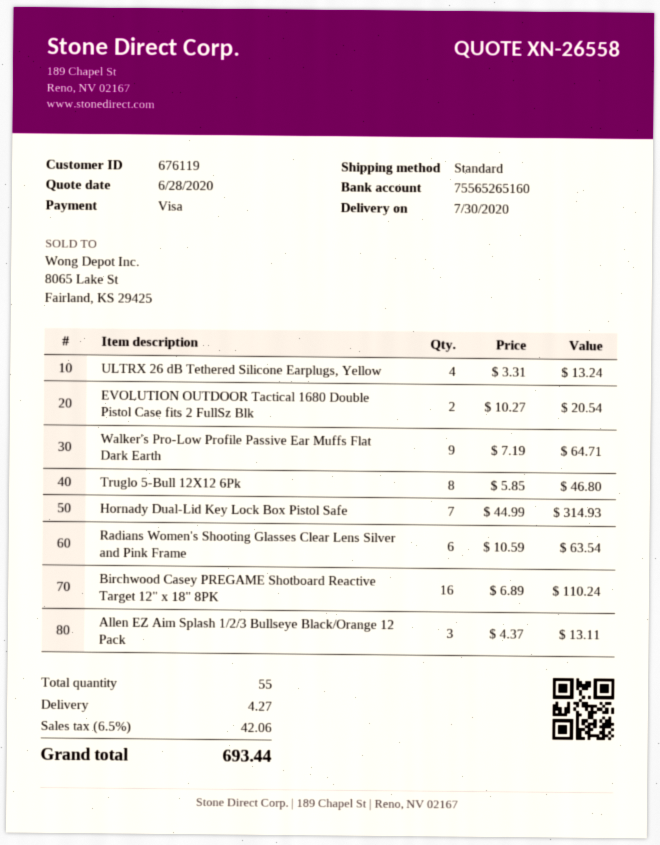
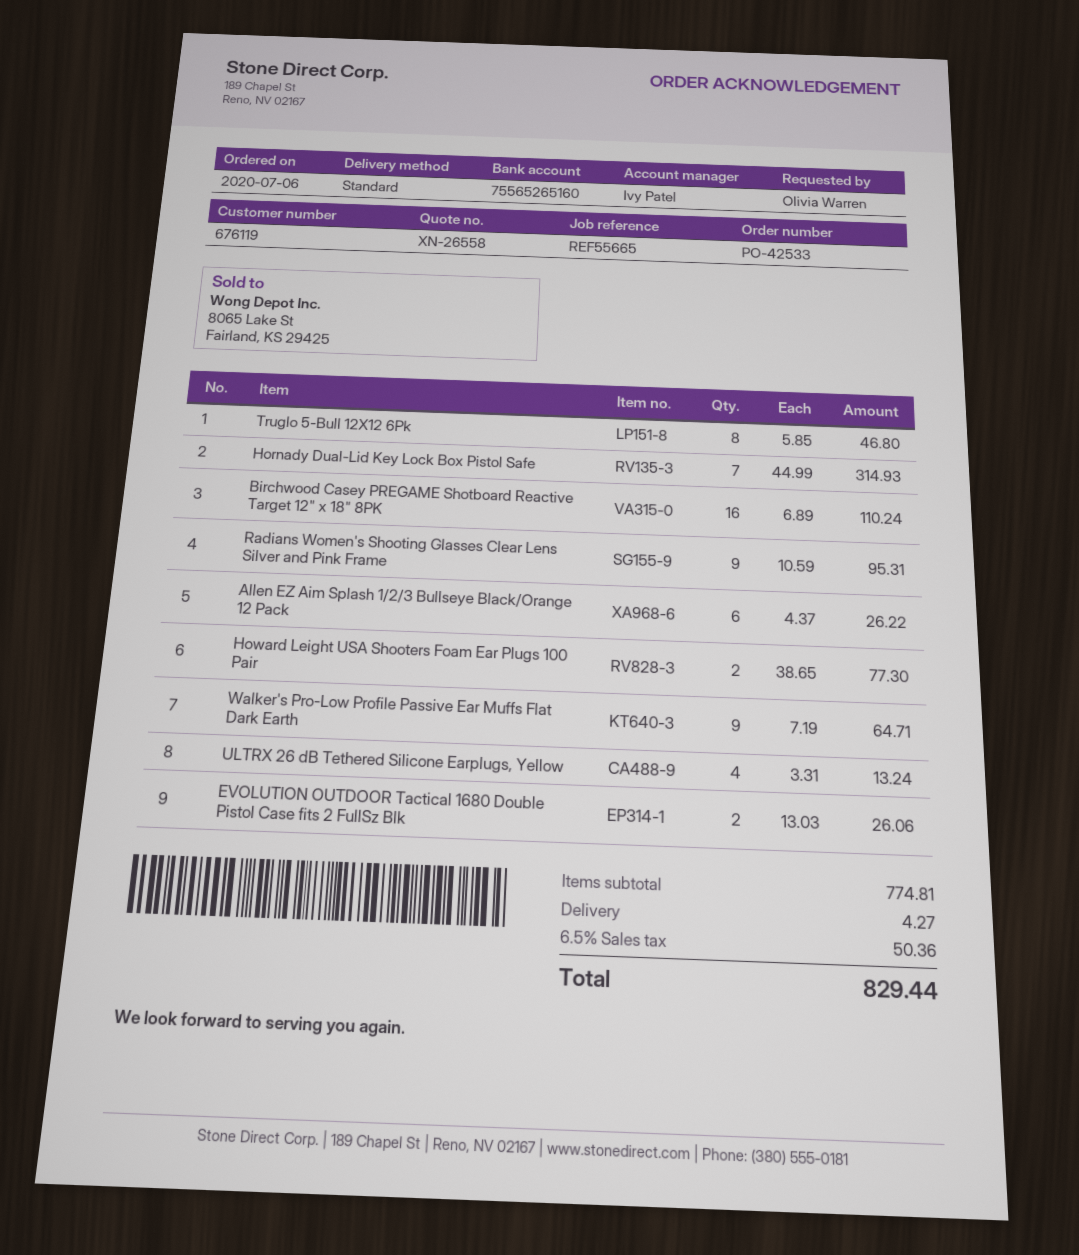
EVOLUTION OUTDOOR Tactical 1680 Double Pistol Case fits 2 FullSz Blk: 2 x 10.27 = 20.54 -> 2 x 13.03 = 26.06
Radians Women's Shooting Glasses Clear Lens Silver and Pink Frame: 6 x 10.59 = 63.54 -> 9 x 10.59 = 95.31
Allen EZ Aim Splash 1/2/3 Bullseye Black/Orange 12 Pack: 3 x 4.37 = 13.11 -> 6 x 4.37 = 26.22
Howard Leight USA Shooters Foam Ear Plugs 100 Pair: none -> 2 x 38.65 = 77.30
tax: 6.5% = 42.06 -> 6.5% = 50.36
total: 693.44 -> 829.44

